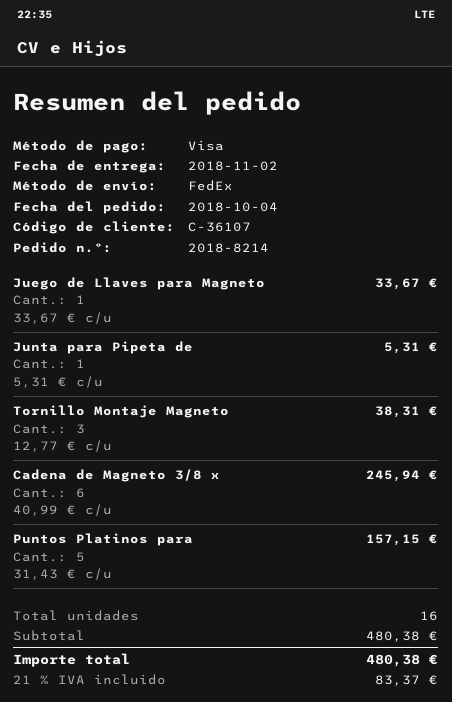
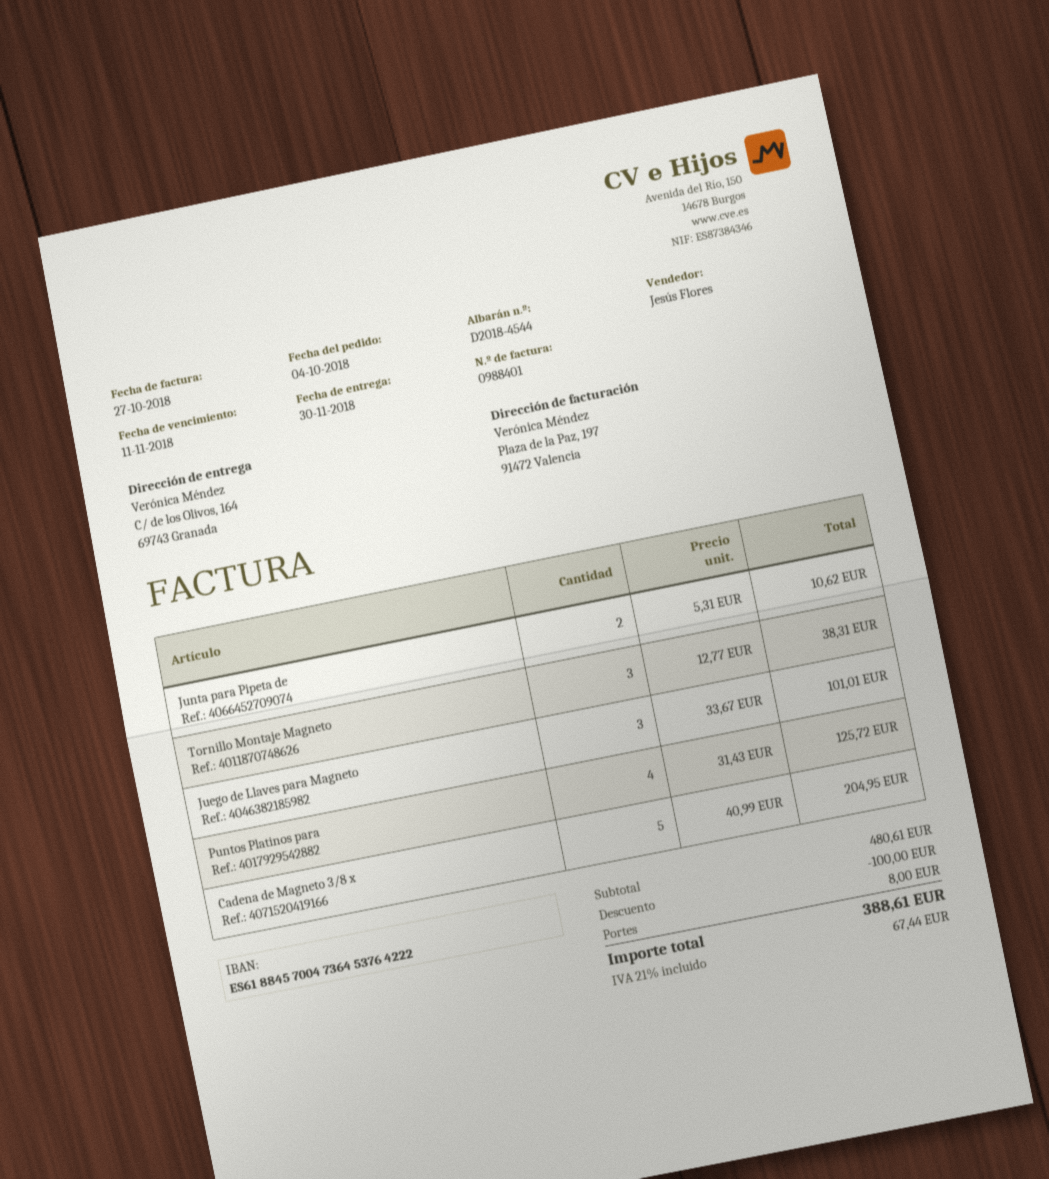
delivery date: 2018-11-02 -> 2018-11-30
Juego de Llaves para Magneto: 1 x 33.67 = 33.67 -> 3 x 33.67 = 101.01
Junta para Pipeta de: 1 x 5.31 = 5.31 -> 2 x 5.31 = 10.62
Cadena de Magneto 3/8 x: 6 x 40.99 = 245.94 -> 5 x 40.99 = 204.95
Puntos Platinos para: 5 x 31.43 = 157.15 -> 4 x 31.43 = 125.72
subtotal: 480.38 -> 480.61
discount: none -> 100.00
shipping: none -> 8.00
tax: 21% = 83.37 -> 21% = 67.44
total: 480.38 -> 388.61

